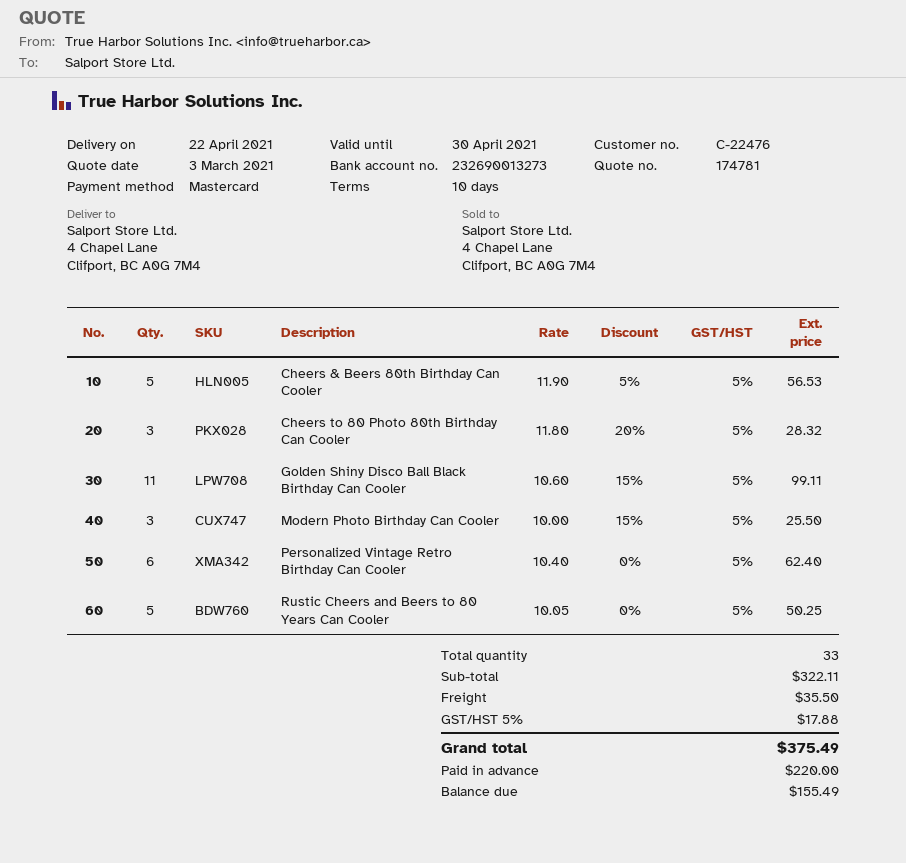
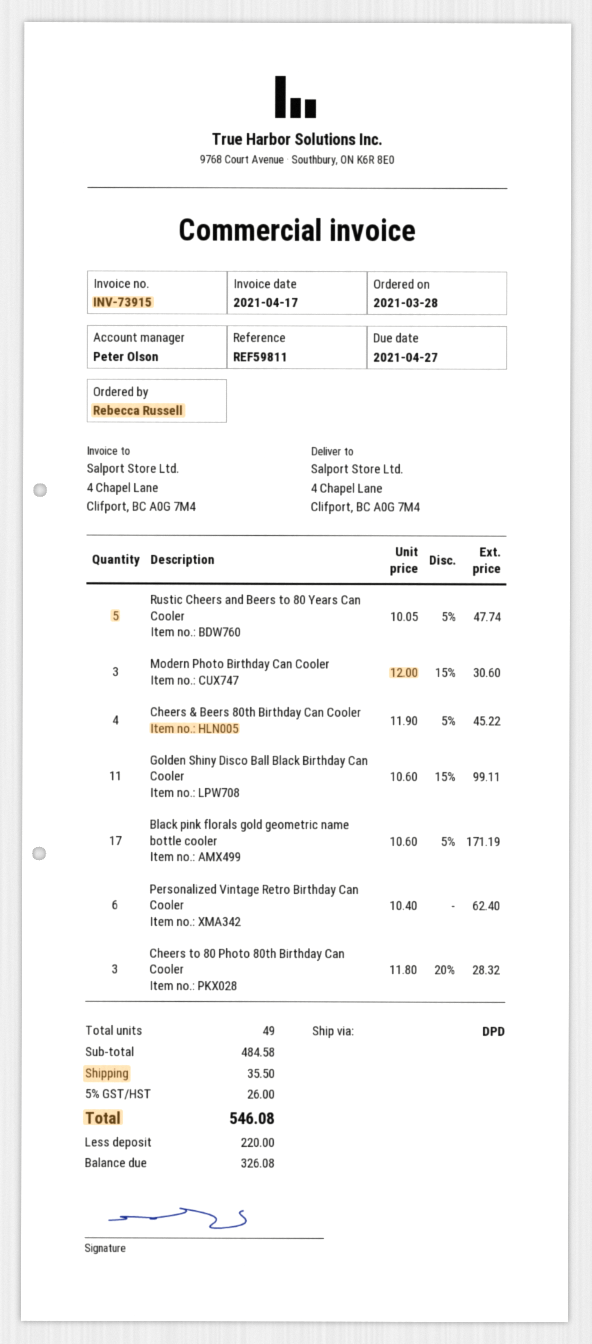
Cheers & Beers 80th Birthday Can Cooler: 5 x 11.90 - 5% = 56.53 -> 4 x 11.90 - 5% = 45.22
Modern Photo Birthday Can Cooler: 3 x 10.00 - 15% = 25.50 -> 3 x 12.00 - 15% = 30.60
Rustic Cheers and Beers to 80 Years Can Cooler: 5 x 10.05 = 50.25 -> 5 x 10.05 - 5% = 47.74
Black pink florals gold geometric name bottle cooler: none -> 17 x 10.60 - 5% = 171.19
total quantity: 33 -> 49
subtotal: 322.11 -> 484.58
tax: 5% = 17.88 -> 5% = 26.00
total: 375.49 -> 546.08
balance: 155.49 -> 326.08

